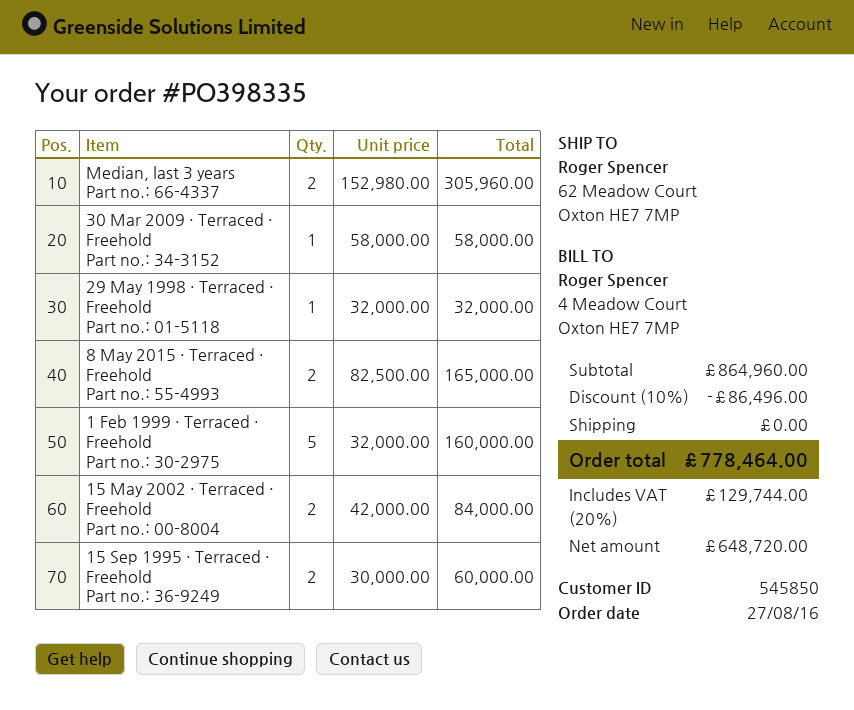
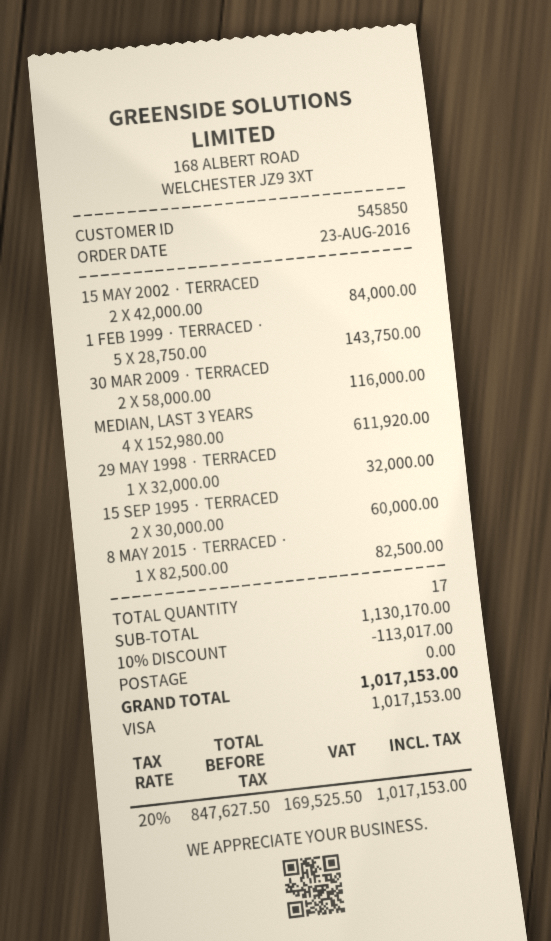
order date: 2016-08-27 -> 2016-08-23
Median, last 3 years: 2 x 152980.00 = 305960.00 -> 4 x 152980.00 = 611920.00
30 Mar 2009 · Terraced · Freehold: 1 x 58000.00 = 58000.00 -> 2 x 58000.00 = 116000.00
8 May 2015 · Terraced · Freehold: 2 x 82500.00 = 165000.00 -> 1 x 82500.00 = 82500.00
1 Feb 1999 · Terraced · Freehold: 5 x 32000.00 = 160000.00 -> 5 x 28750.00 = 143750.00
subtotal: 864960.00 -> 1130170.00
discount: 10% = 86496.00 -> 10% = 113017.00
net: 648720.00 -> 847627.50
tax: 20% = 129744.00 -> 20% = 169525.50
total: 778464.00 -> 1017153.00

